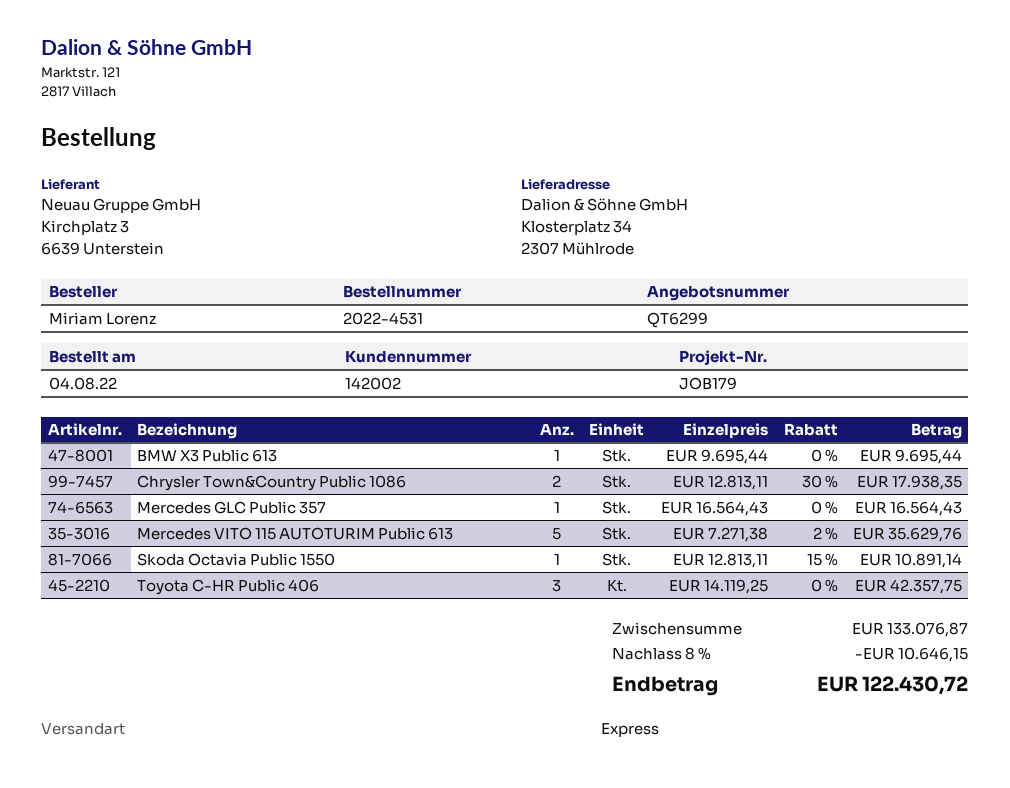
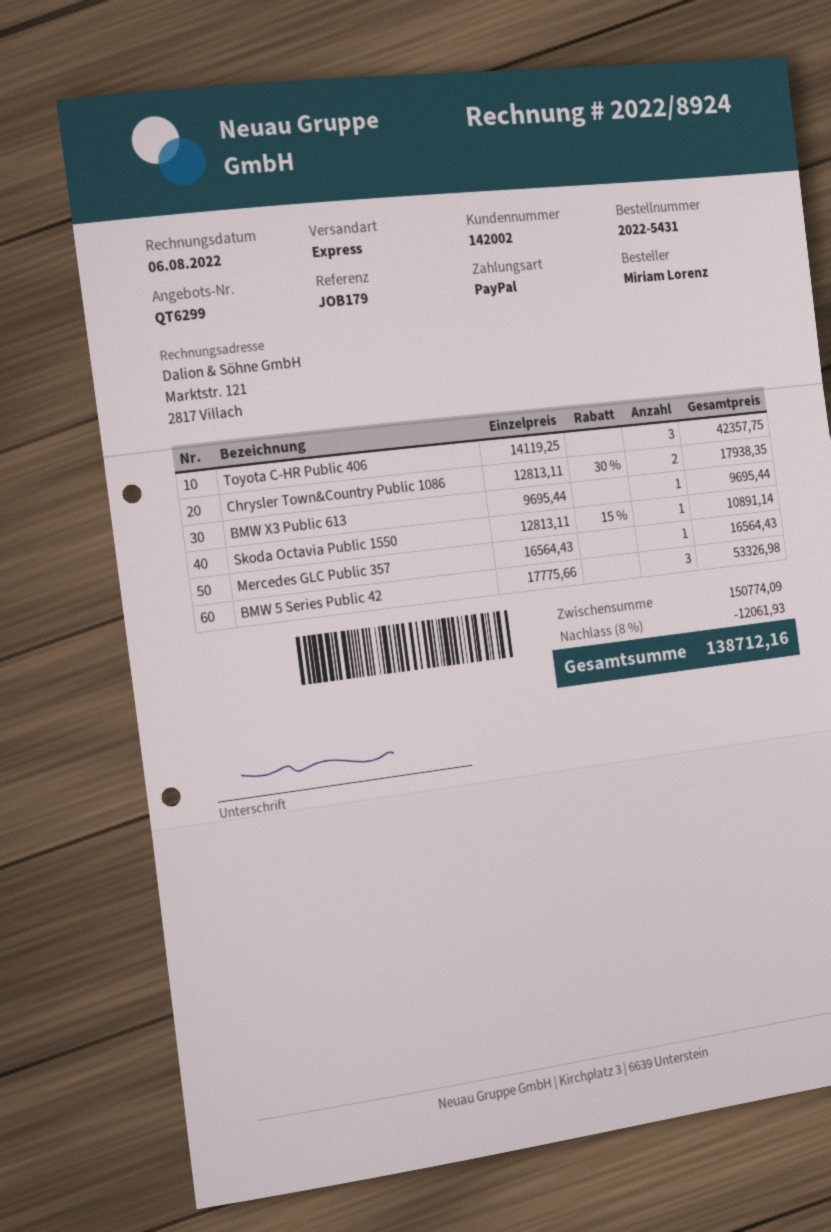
order number: 2022-4531 -> 2022-5431
Mercedes VITO 115 AUTOTURIM Public 613: 5 x 7271.38 - 2% = 35629.76 -> none
BMW 5 Series Public 42: none -> 3 x 17775.66 = 53326.98
subtotal: 133076.87 -> 150774.09
discount: 8% = 10646.15 -> 8% = 12061.93
total: 122430.72 -> 138712.16

